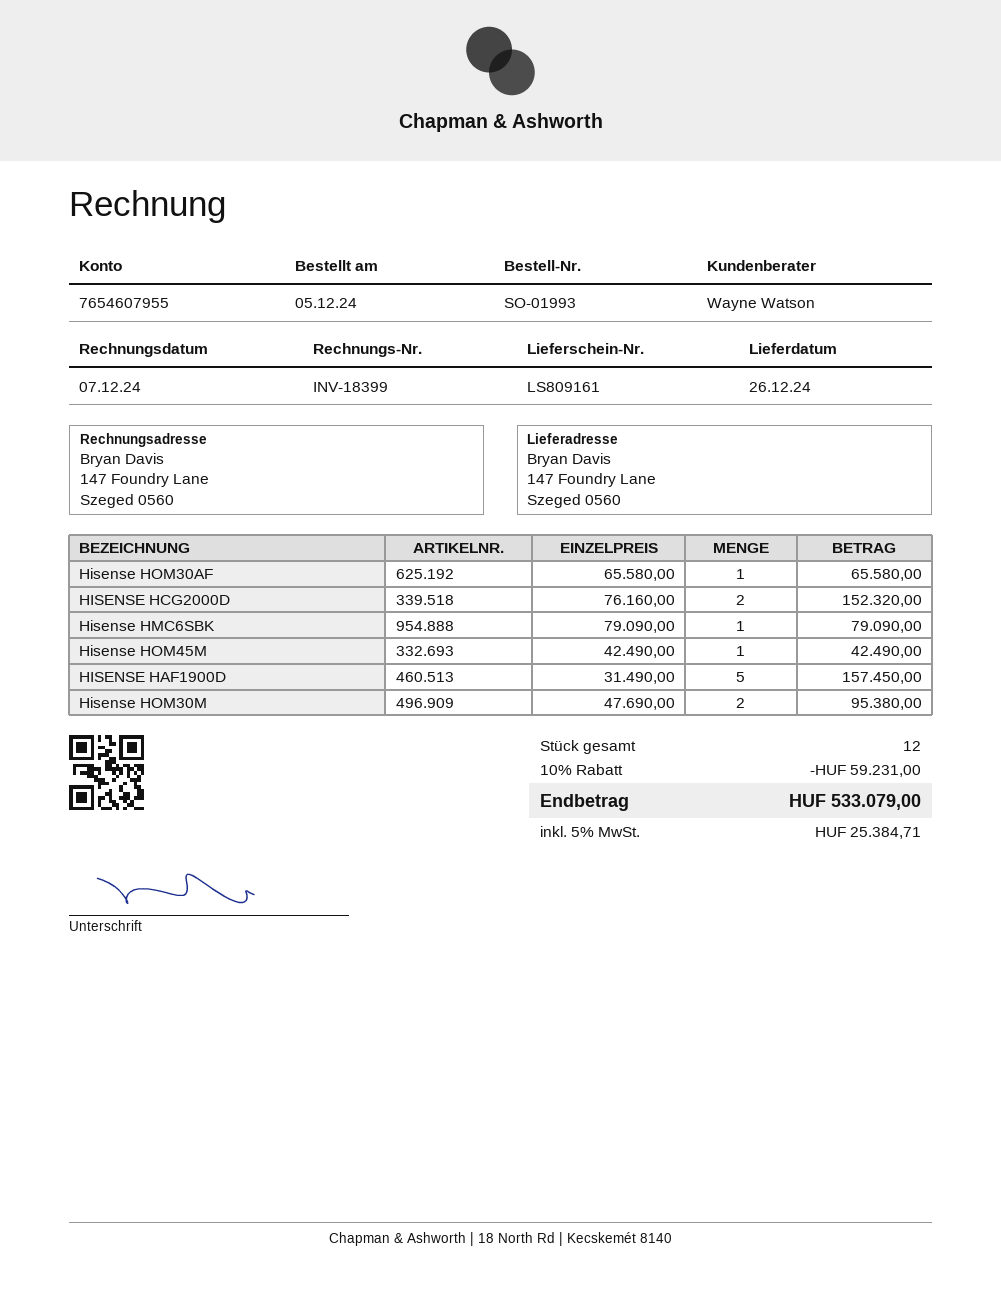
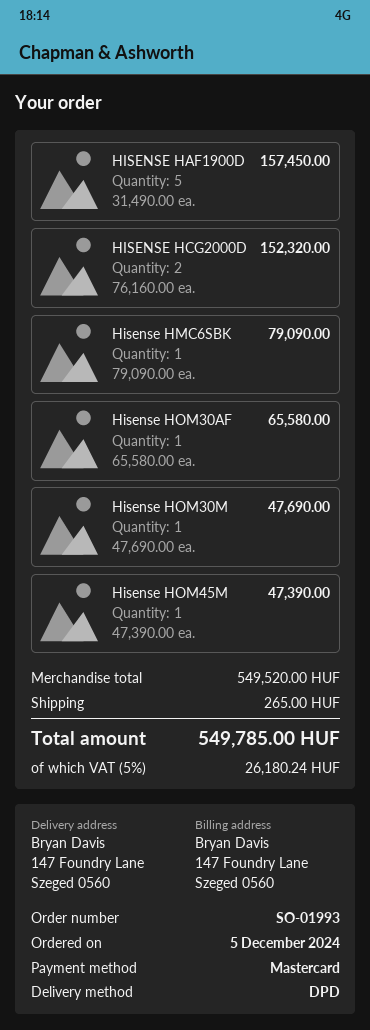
Hisense HOM45M: 1 x 42490.00 = 42490.00 -> 1 x 47390.00 = 47390.00
Hisense HOM30M: 2 x 47690.00 = 95380.00 -> 1 x 47690.00 = 47690.00
discount: 10% = 59231.00 -> none
shipping: none -> 265.00
tax: 5% = 25384.71 -> 5% = 26180.24
total: 533079.00 -> 549785.00

